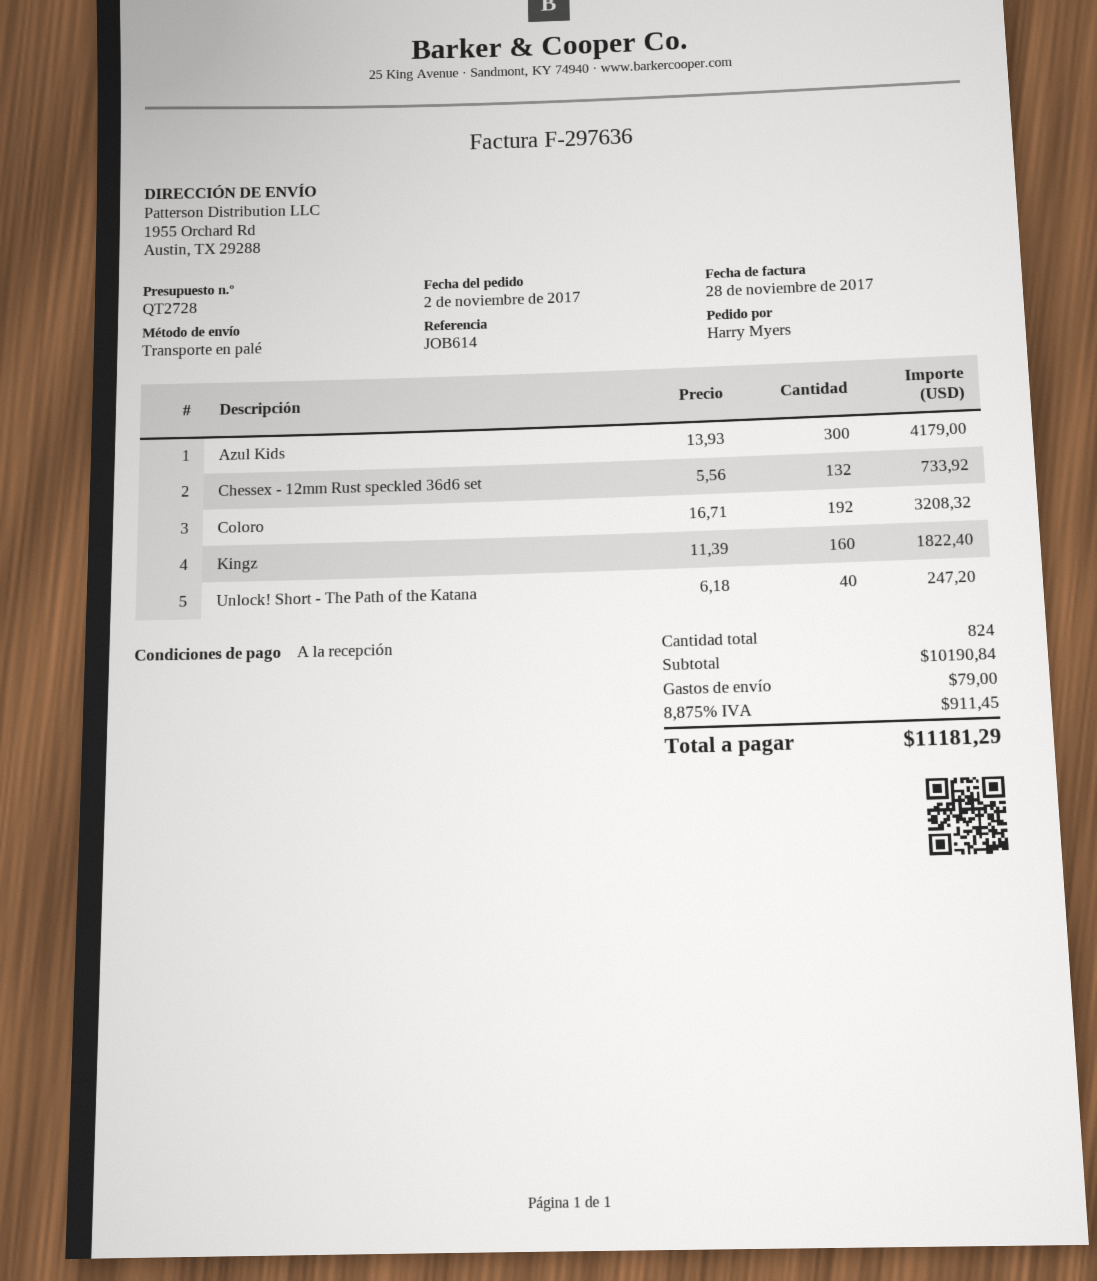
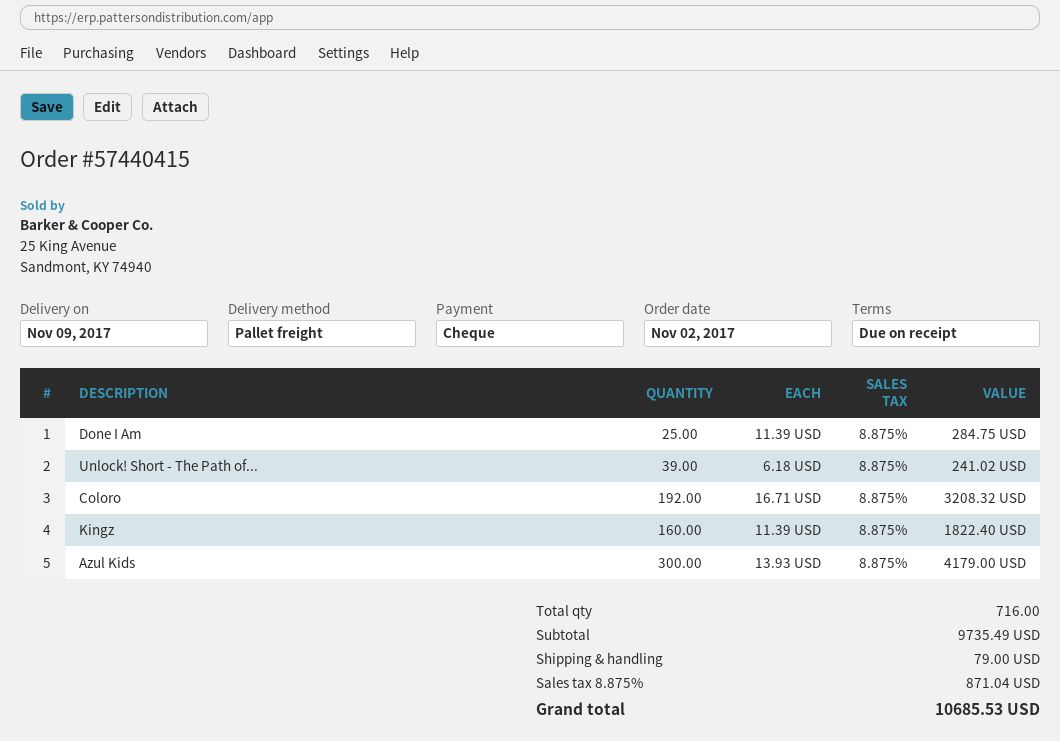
Chessex - 12mm Rust speckled 36d6 set: 132 x 5.56 = 733.92 -> none
Unlock! Short - The Path of the Katana: 40 x 6.18 = 247.20 -> 39 x 6.18 = 241.02
Done I Am: none -> 25 x 11.39 = 284.75
total quantity: 824 -> 716
subtotal: 10190.84 -> 9735.49
tax: 8.875% = 911.45 -> 8.875% = 871.04
total: 11181.29 -> 10685.53

